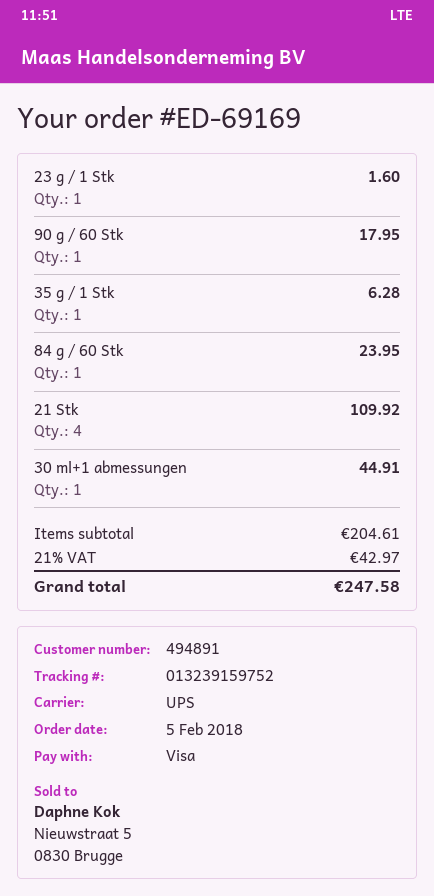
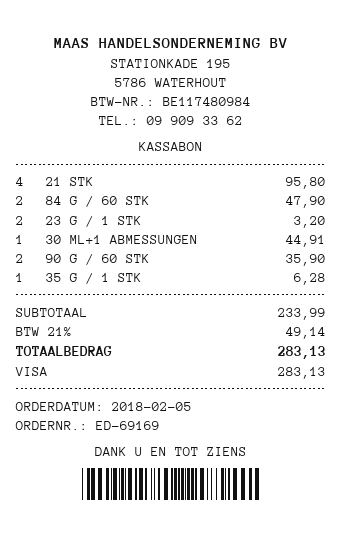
23 g / 1 Stk: 1 for 1.60 -> 2 for 3.20
90 g / 60 Stk: 1 for 17.95 -> 2 for 35.90
84 g / 60 Stk: 1 for 23.95 -> 2 for 47.90
21 Stk: 4 for 109.92 -> 4 for 95.80
subtotal: 204.61 -> 233.99
tax: 21% = 42.97 -> 21% = 49.14
total: 247.58 -> 283.13

